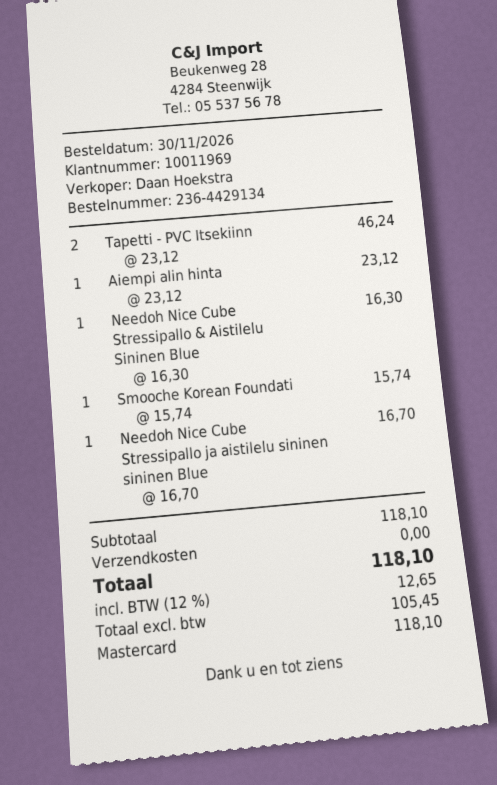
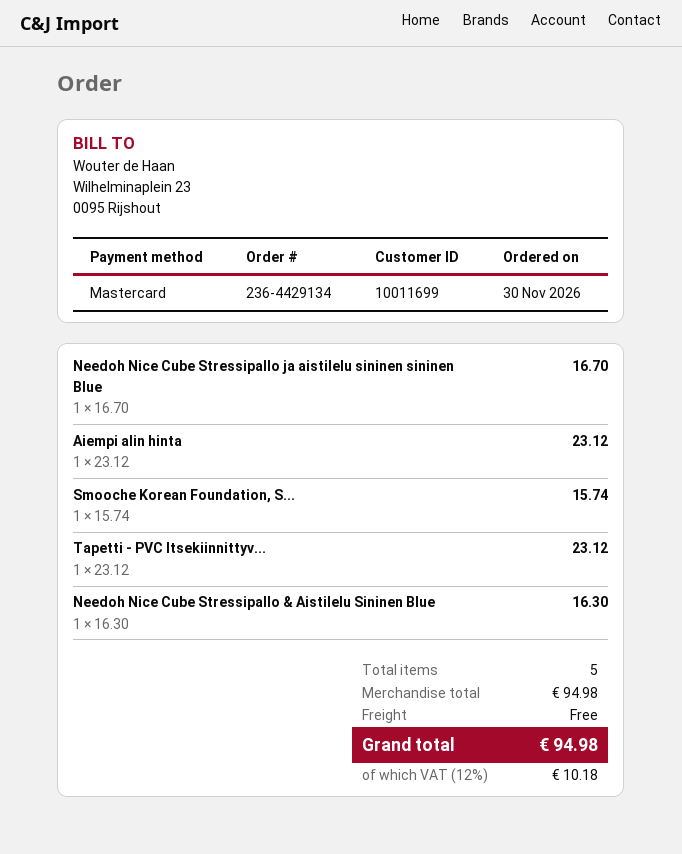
customer number: 10011969 -> 10011699
Tapetti - PVC Itsekiinn: 2 x 23.12 = 46.24 -> 1 x 23.12 = 23.12
subtotal: 118.10 -> 94.98
tax: 12% = 12.65 -> 12% = 10.18
total: 118.10 -> 94.98

